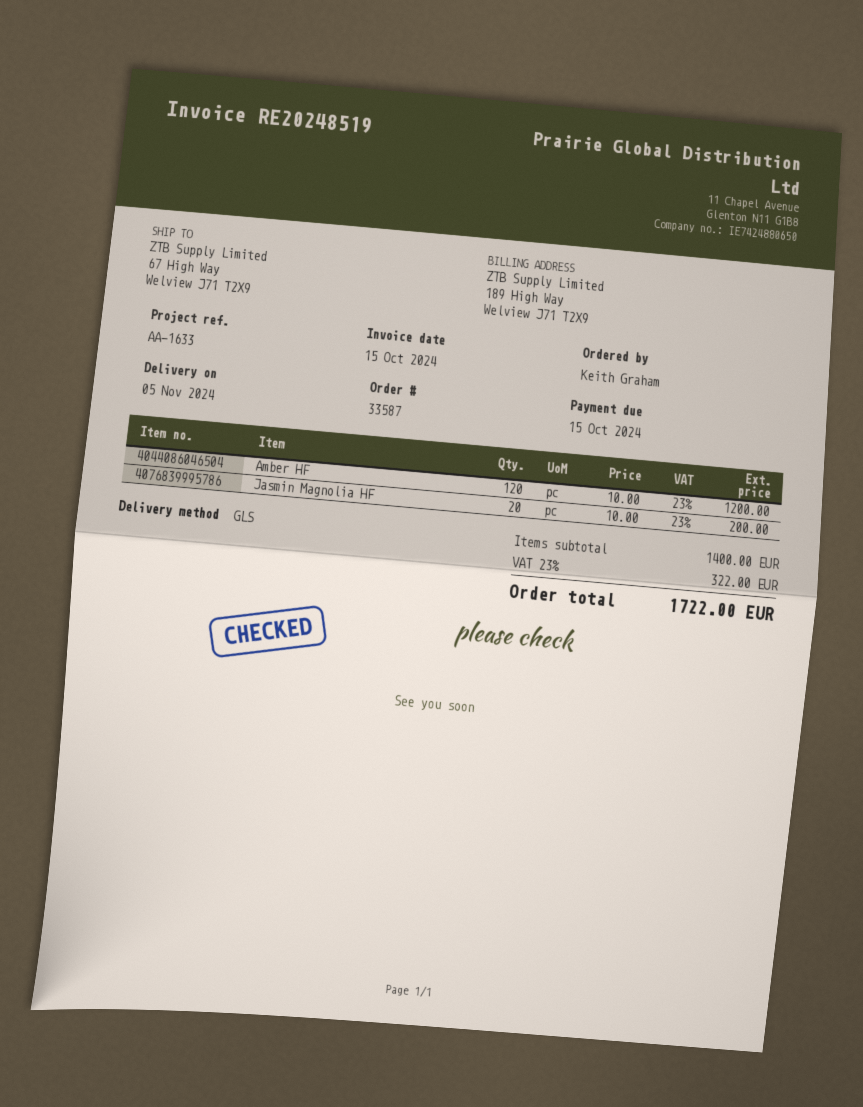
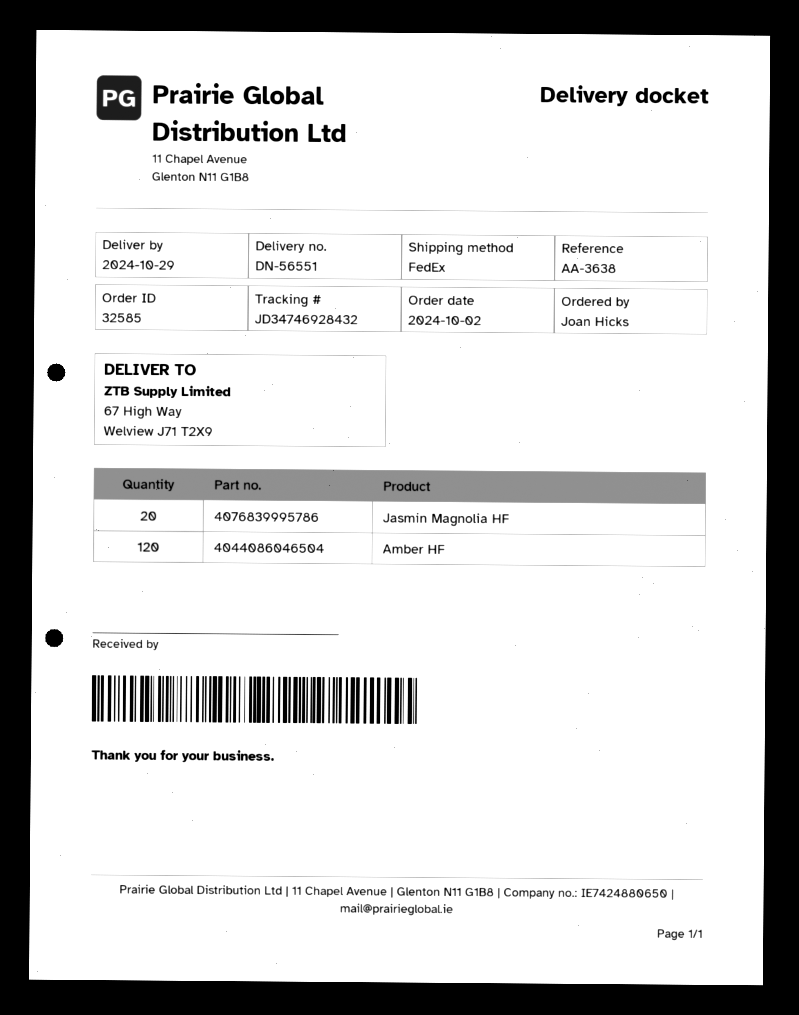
order number: 33587 -> 32585
delivery date: 2024-11-05 -> 2024-10-29
reference: AA-1633 -> AA-3638
ordered by: Keith Graham -> Joan Hicks
shipping method: GLS -> FedEx

